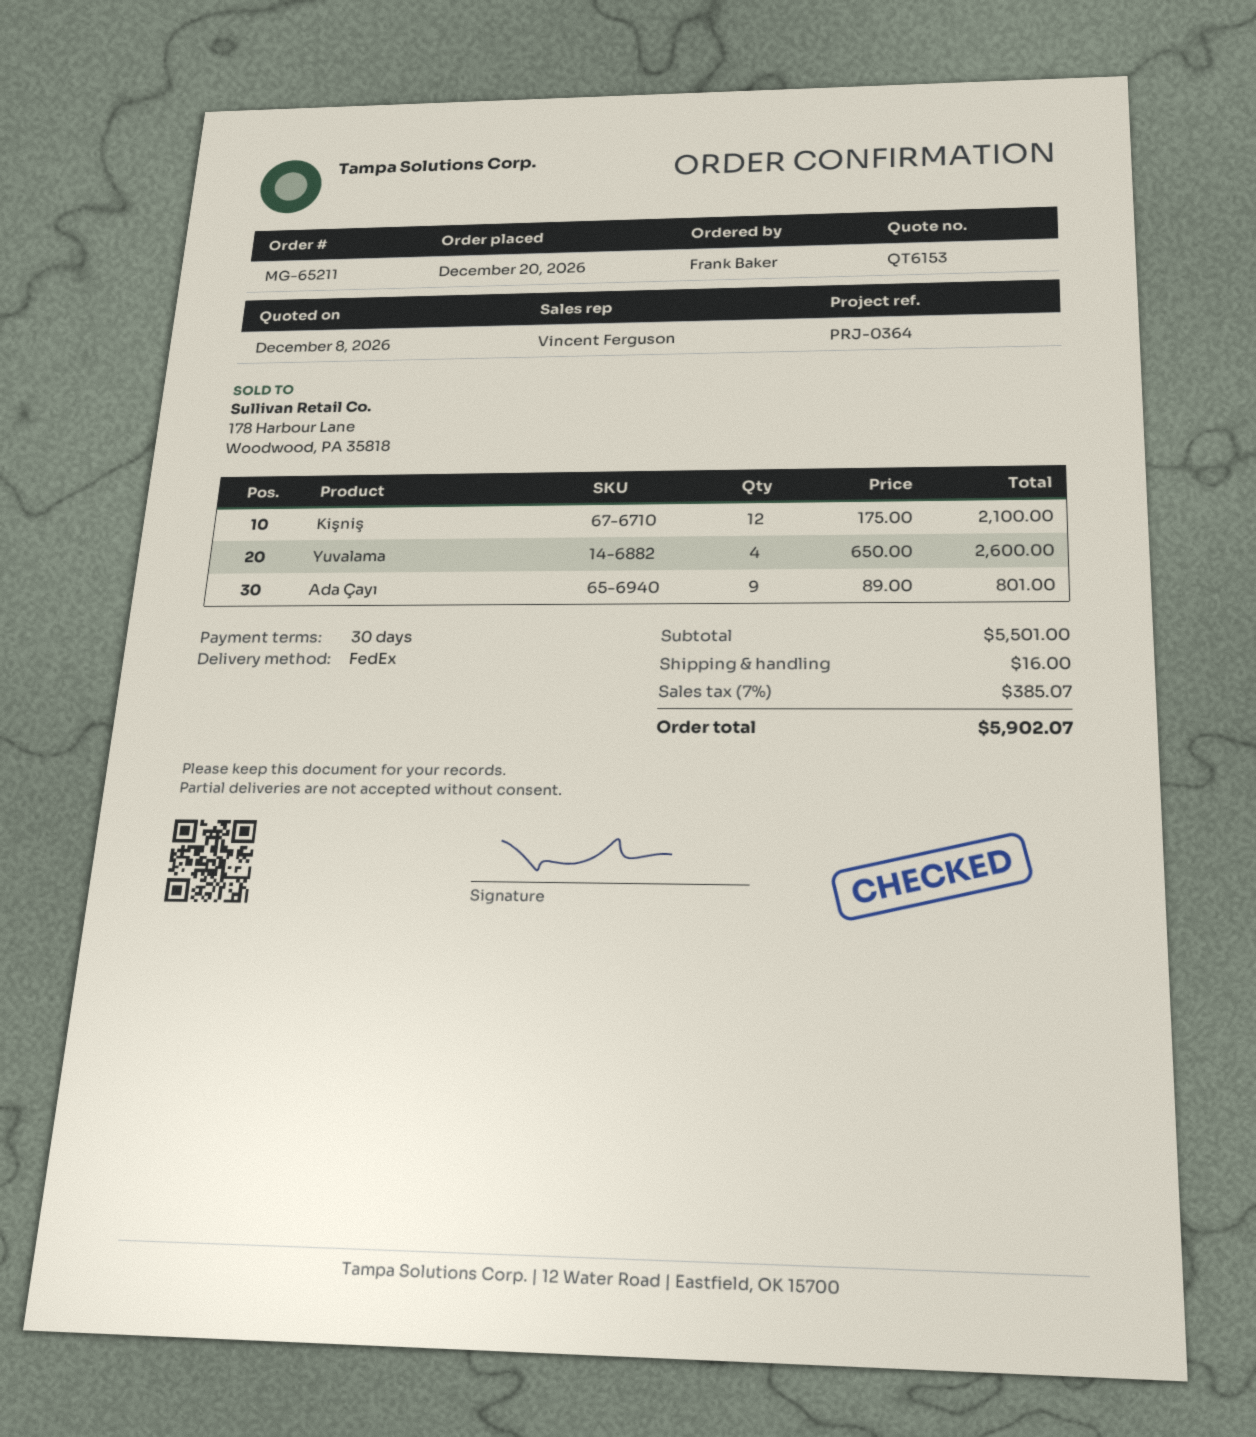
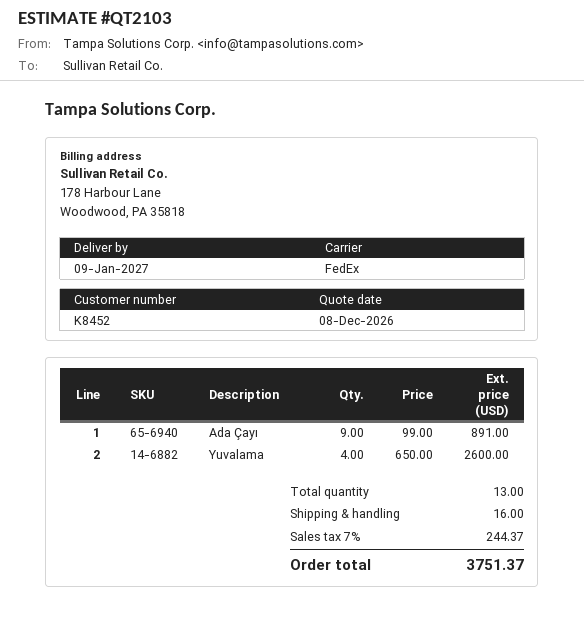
quote number: QT6153 -> QT2103
Kişniş: 12 x 175.00 = 2100.00 -> none
Ada Çayı: 9 x 89.00 = 801.00 -> 9 x 99.00 = 891.00
tax: 7% = 385.07 -> 7% = 244.37
total: 5902.07 -> 3751.37

